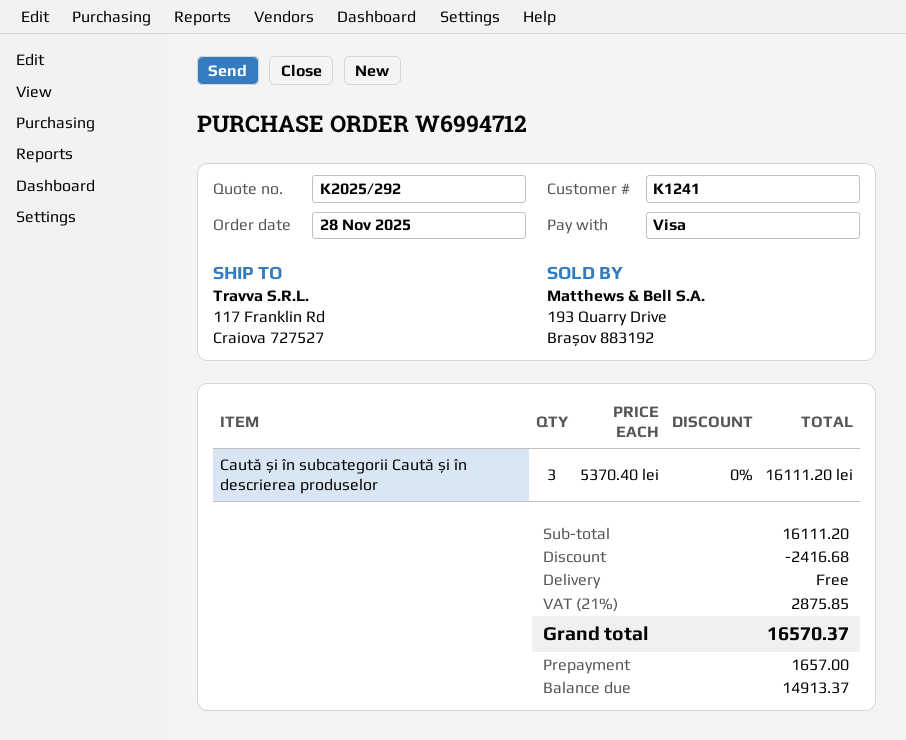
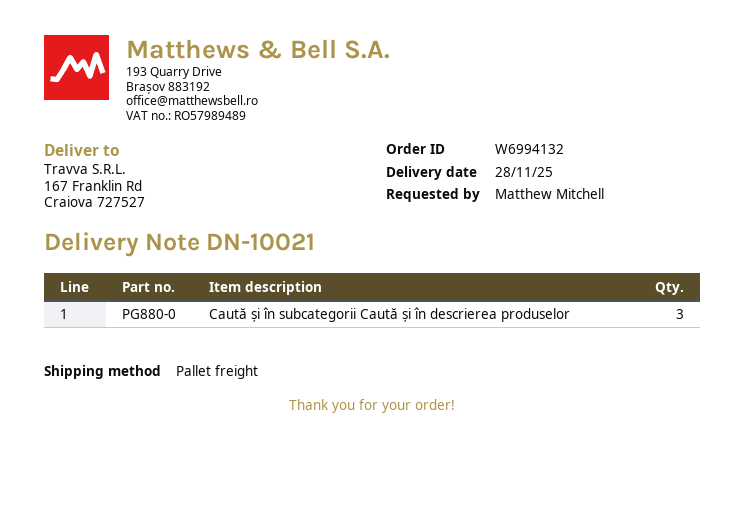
order number: W6994712 -> W6994132
ship to: 117 Franklin Rd, Craiova 727527 -> 167 Franklin Rd, Craiova 727527

